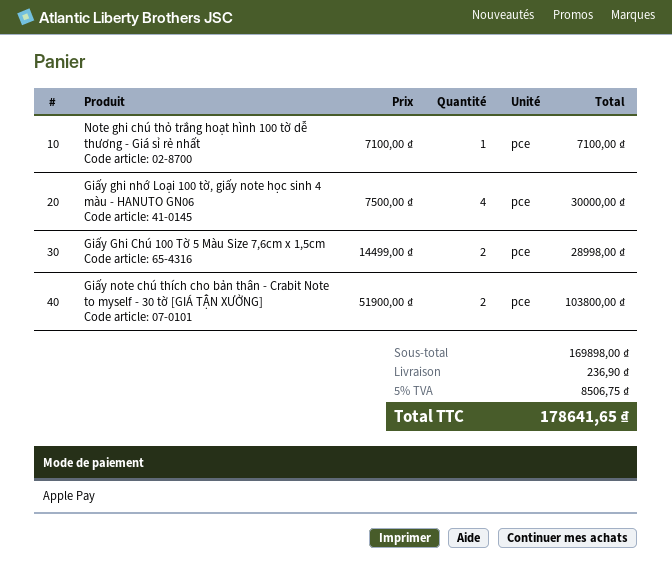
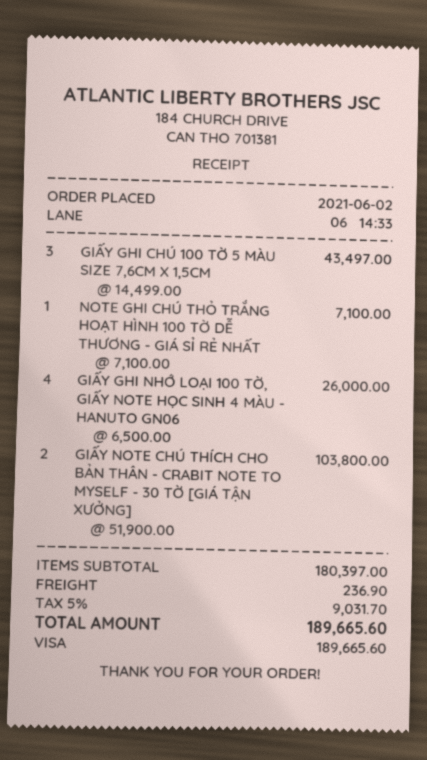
payment method: Apple Pay -> Visa
Giấy ghi nhớ Loại 100 tờ, giấy note học sinh 4 màu - HANUTO GN06: 4 x 7500.00 = 30000.00 -> 4 x 6500.00 = 26000.00
Giấy Ghi Chú 100 Tờ 5 Màu Size 7,6cm x 1,5cm: 2 x 14499.00 = 28998.00 -> 3 x 14499.00 = 43497.00
subtotal: 169898.00 -> 180397.00
tax: 5% = 8506.75 -> 5% = 9031.70
total: 178641.65 -> 189665.60

